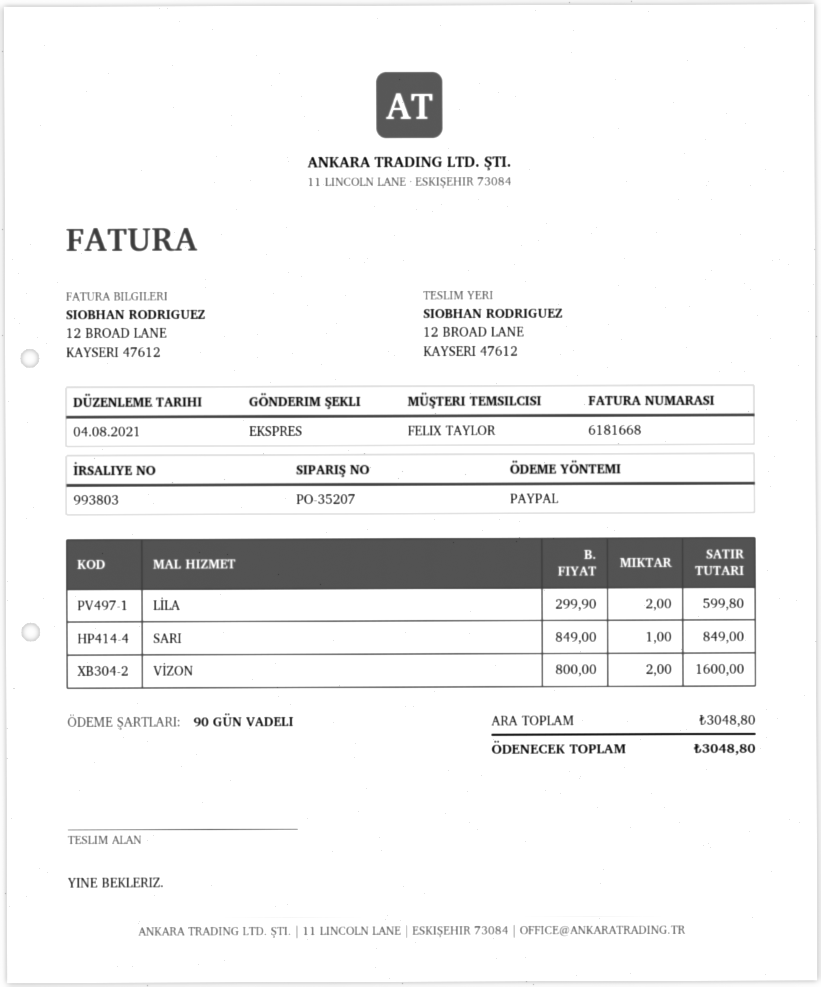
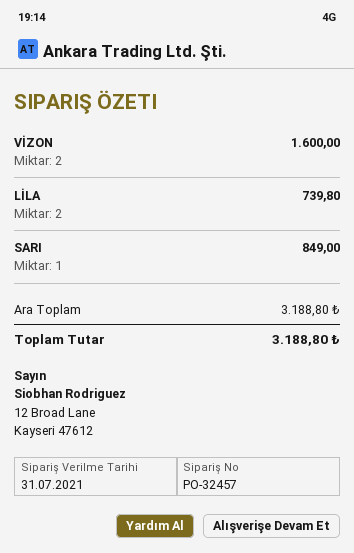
order number: PO-35207 -> PO-32457
LİLA: 2 for 599.80 -> 2 for 739.80
subtotal: 3048.80 -> 3188.80
total: 3048.80 -> 3188.80

